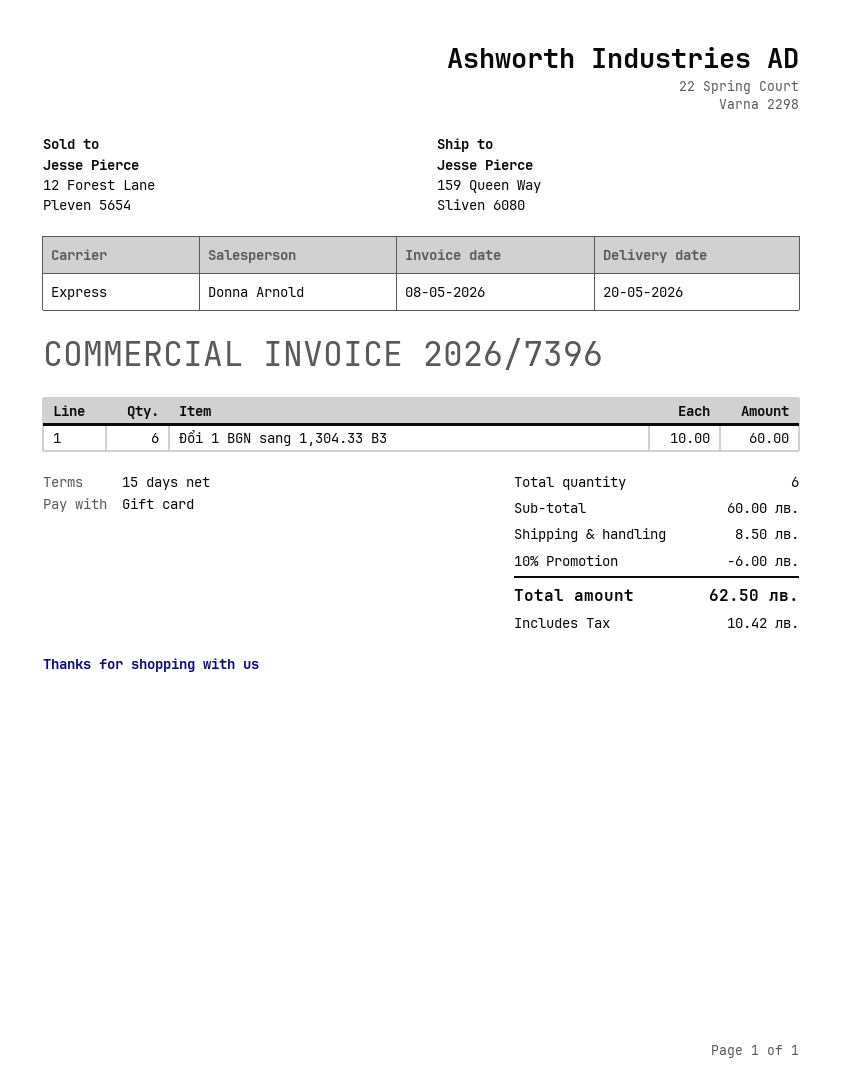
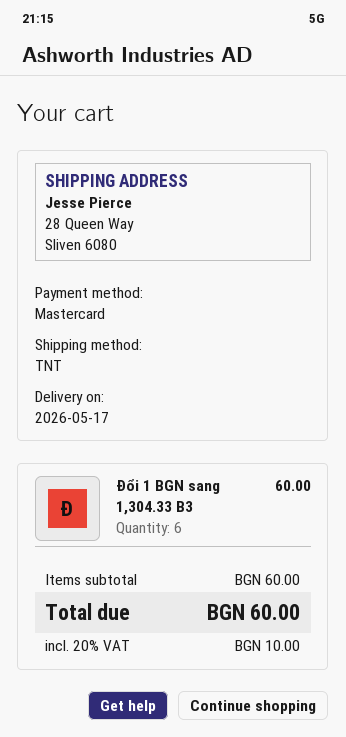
delivery date: 2026-05-20 -> 2026-05-17
payment method: gift card -> Mastercard
shipping method: express -> TNT
ship to: 159 Queen Way, Sliven 6080 -> 28 Queen Way, Sliven 6080
discount: 10% = 6.00 -> none
shipping: 8.50 -> none
tax: 10.42 -> 10.00
total: 62.50 -> 60.00

